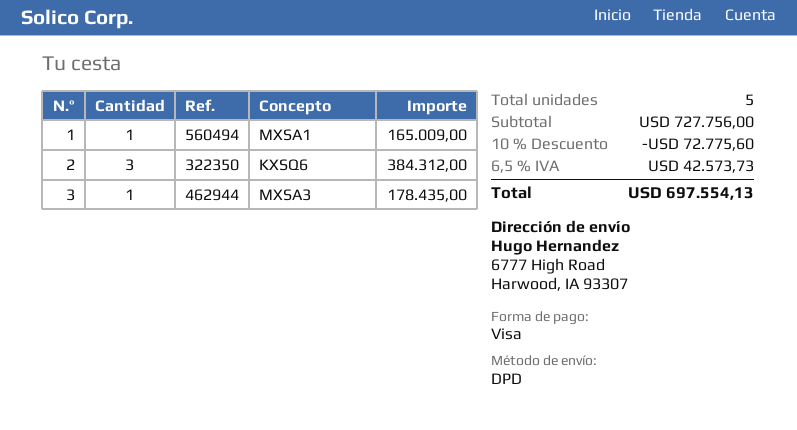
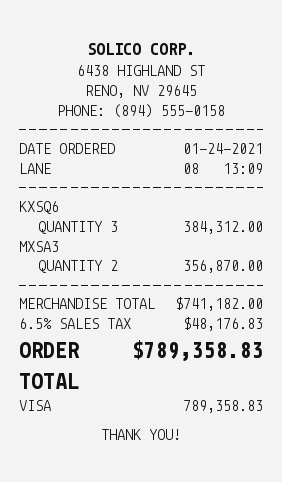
MXSA1: 1 for 165009.00 -> none
MXSA3: 1 for 178435.00 -> 2 for 356870.00
subtotal: 727756.00 -> 741182.00
discount: 10% = 72775.60 -> none
tax: 6.5% = 42573.73 -> 6.5% = 48176.83
total: 697554.13 -> 789358.83

